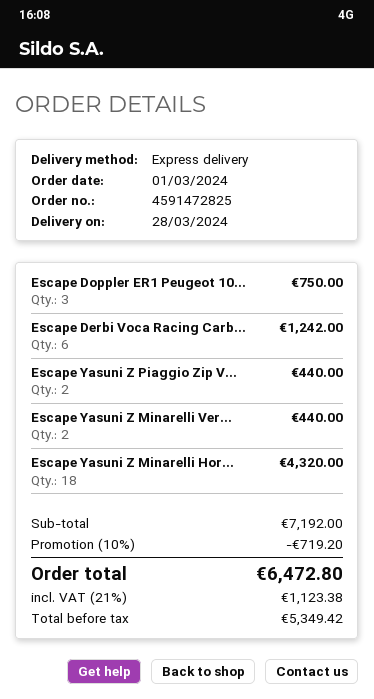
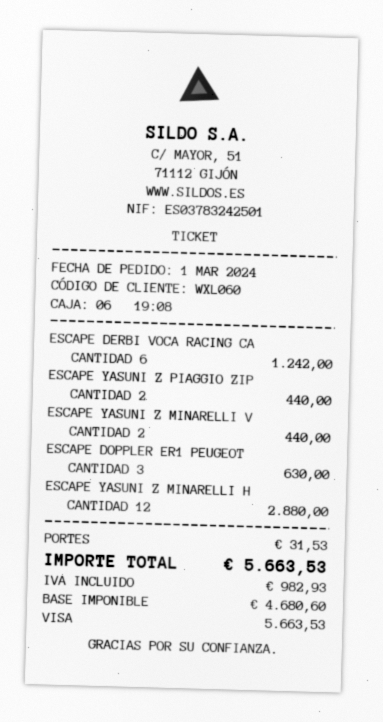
Escape Doppler ER1 Peugeot 10...: 3 for 750.00 -> 3 for 630.00
Escape Yasuni Z Minarelli Hor...: 18 for 4320.00 -> 12 for 2880.00
discount: 10% = 719.20 -> none
shipping: none -> 31.53
net: 5349.42 -> 4680.60
tax: 1123.38 -> 982.93
total: 6472.80 -> 5663.53

